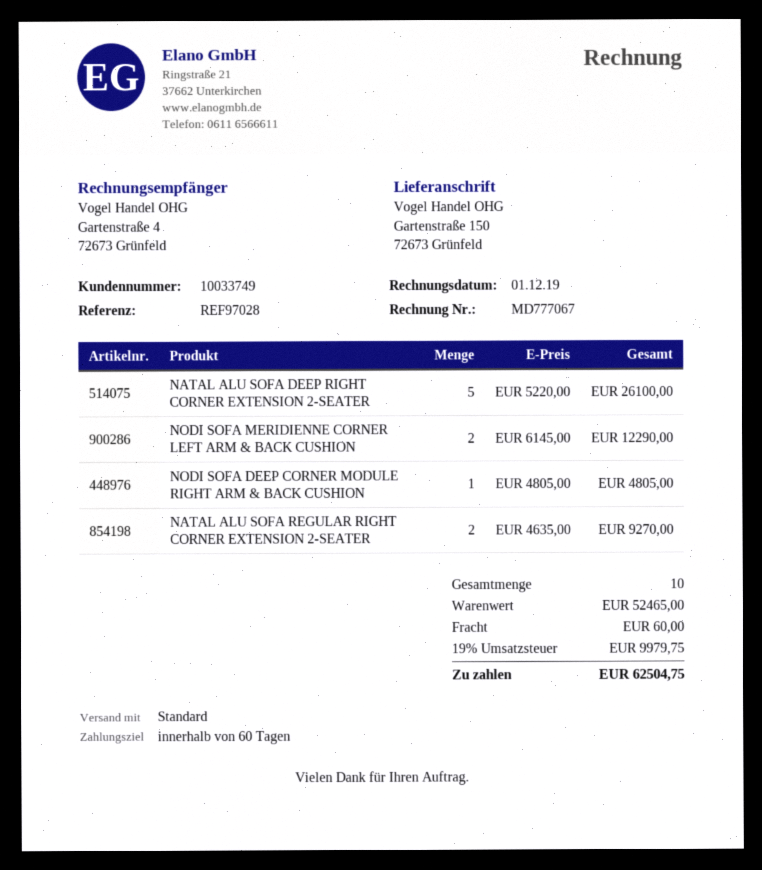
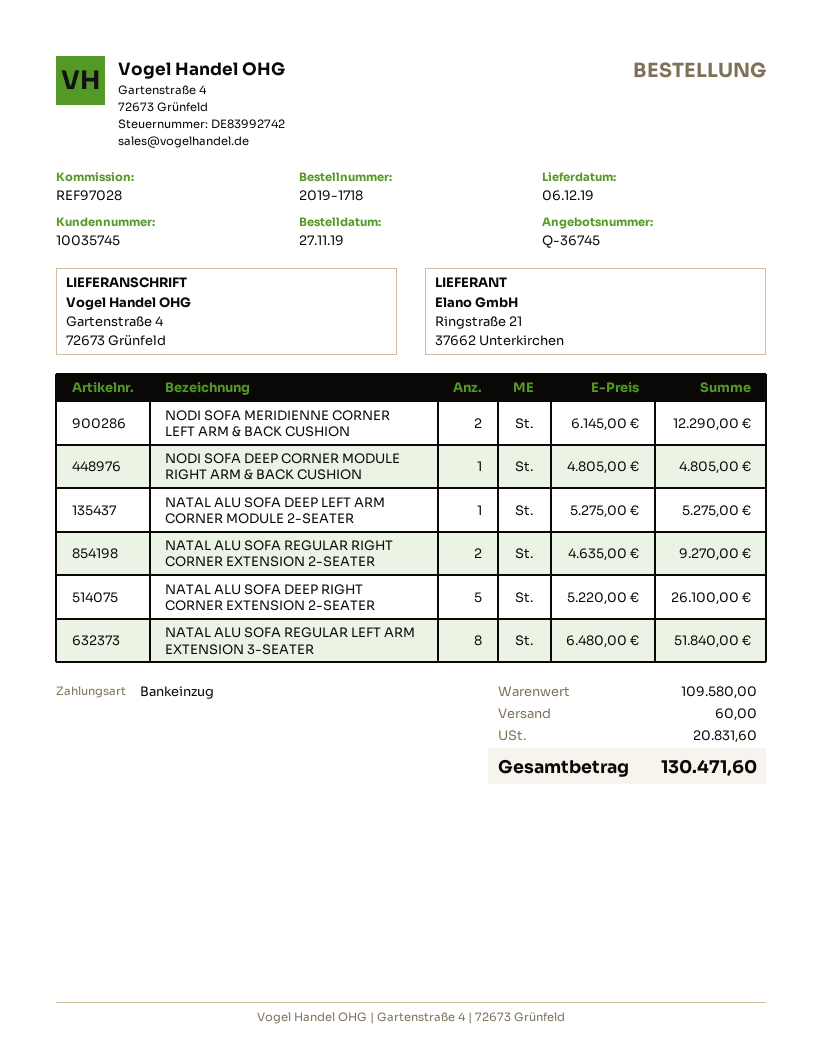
customer number: 10033749 -> 10035745
ship to: Gartenstraße 150, 72673 Grünfeld -> Gartenstraße 4, 72673 Grünfeld
NATAL ALU SOFA DEEP LEFT ARM CORNER MODULE 2-SEATER: none -> 1 x 5275.00 = 5275.00
NATAL ALU SOFA REGULAR LEFT ARM EXTENSION 3-SEATER: none -> 8 x 6480.00 = 51840.00
subtotal: 52465.00 -> 109580.00
tax: 9979.75 -> 20831.60
total: 62504.75 -> 130471.60

